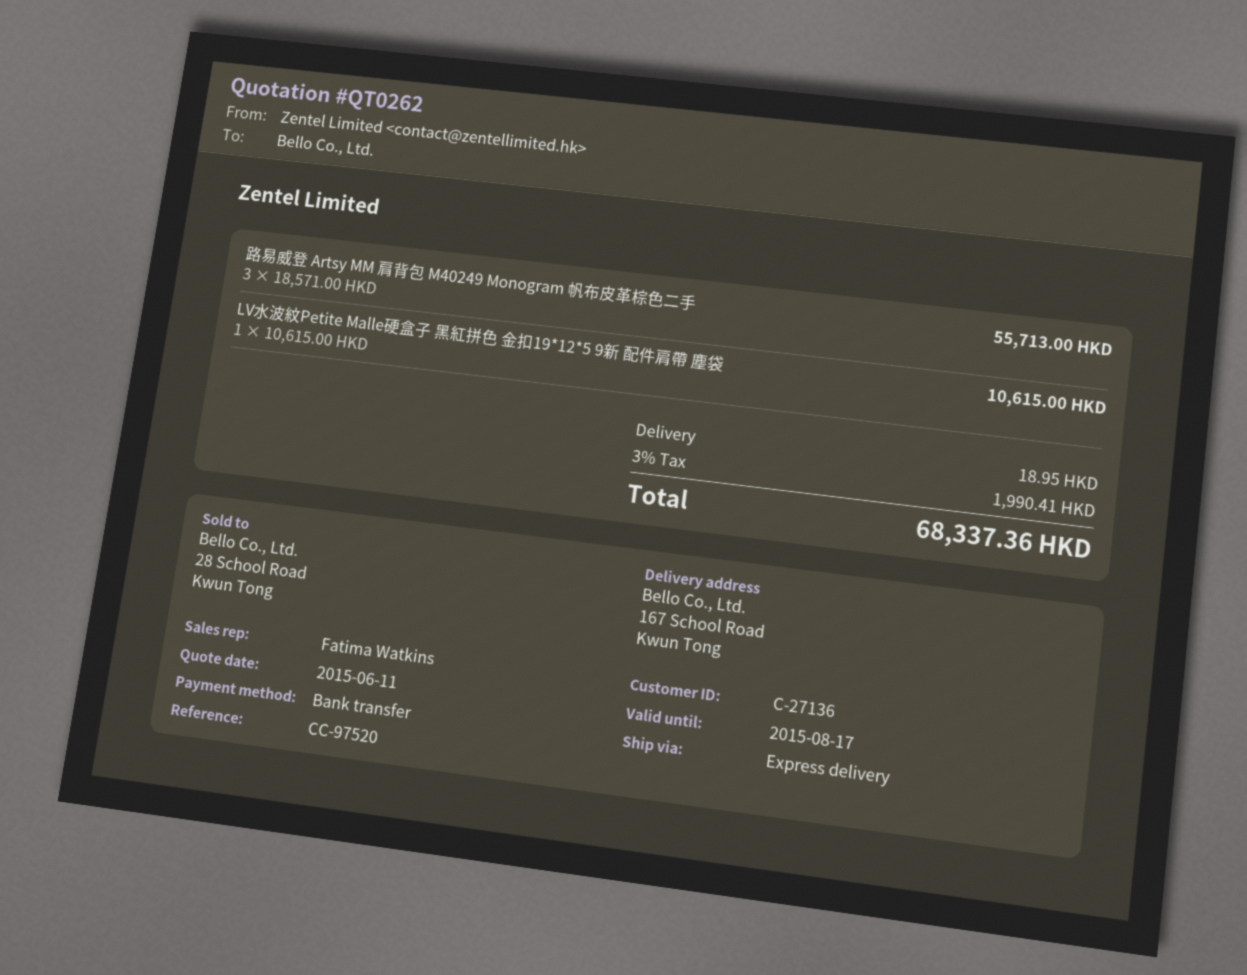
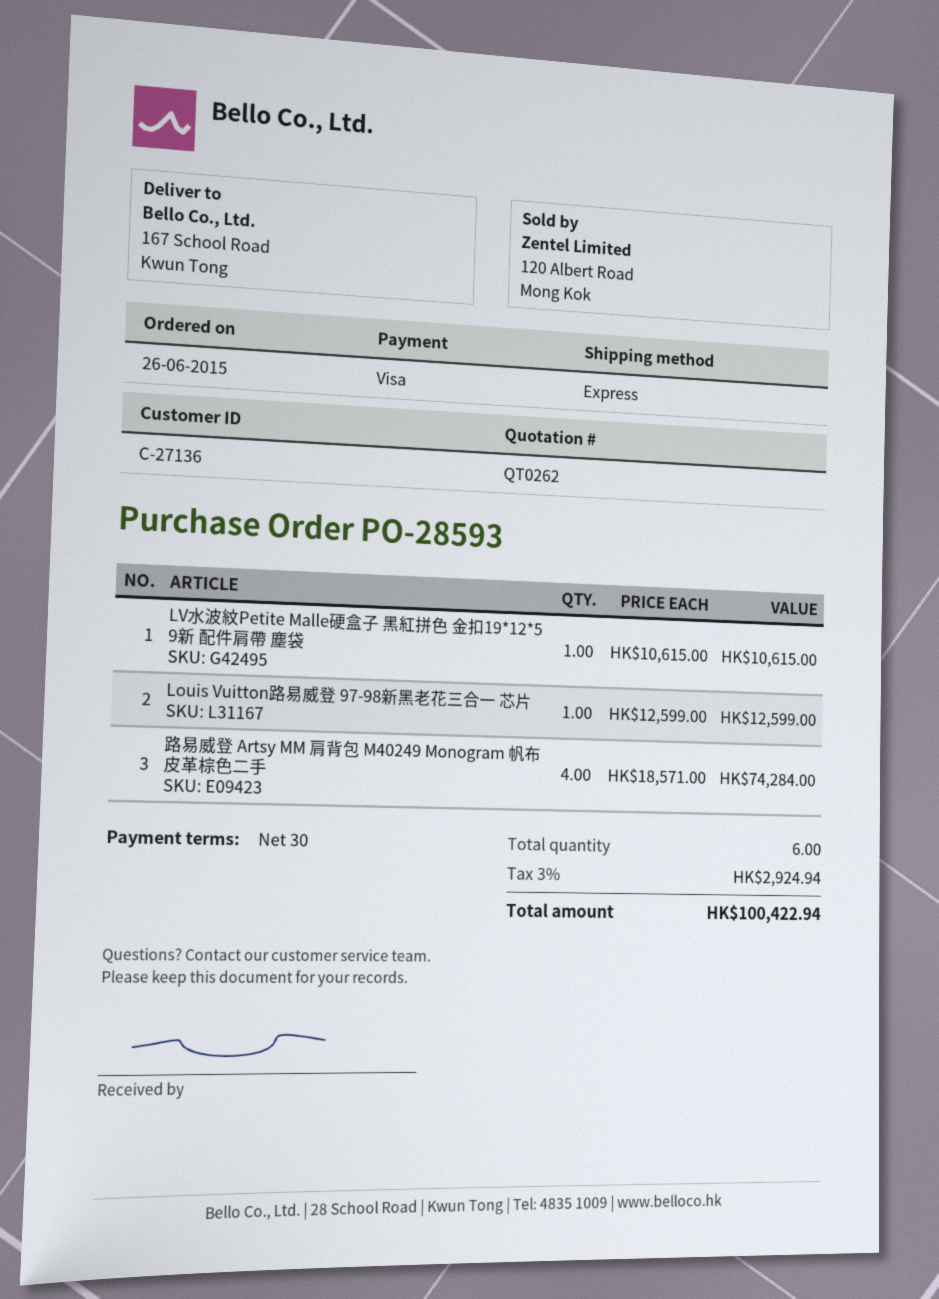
payment method: bank transfer -> Visa
路易威登 Artsy MM 肩背包 M40249 Monogram 帆布皮革棕色二手: 3 x 18571.00 = 55713.00 -> 4 x 18571.00 = 74284.00
Louis Vuitton路易威登 97-98新黑老花三合一 芯片: none -> 1 x 12599.00 = 12599.00
shipping: 18.95 -> none
tax: 3% = 1990.41 -> 3% = 2924.94
total: 68337.36 -> 100422.94

